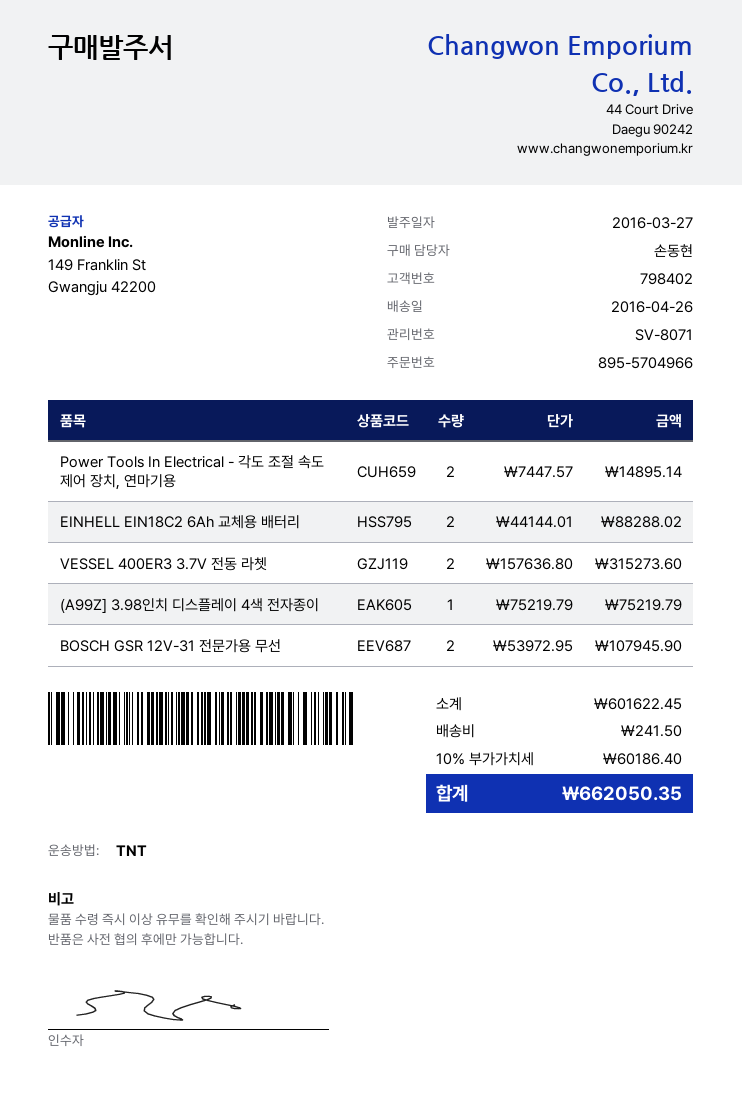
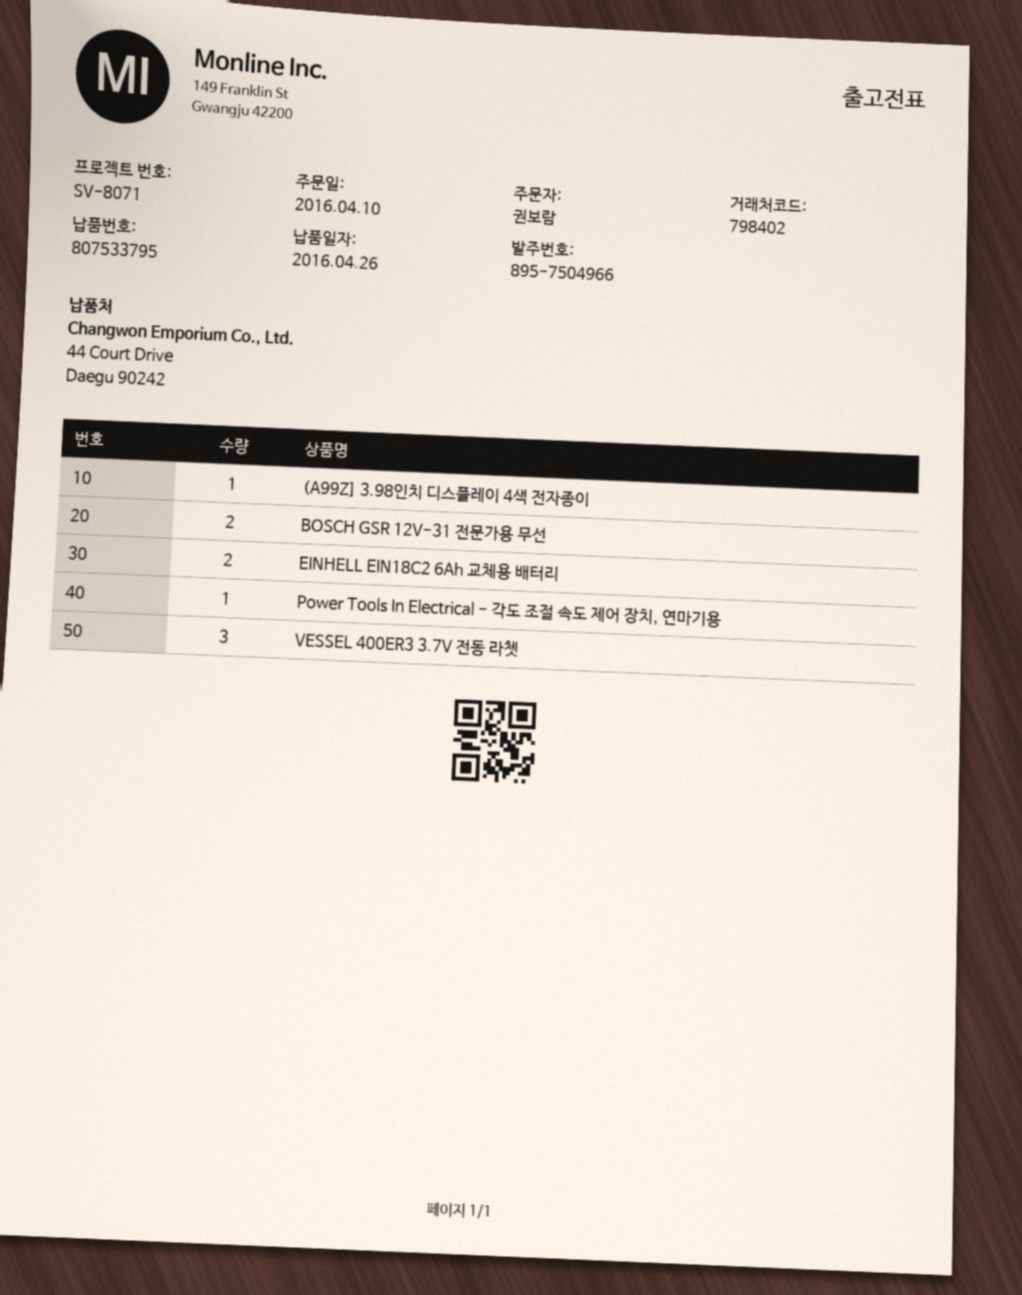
order number: 895-5704966 -> 895-7504966
order date: 2016-03-27 -> 2016-04-10
ordered by: 손동현 -> 권보람
Power Tools In Electrical - 각도 조절 속도 제어 장치, 연마기용: 2 -> 1
VESSEL 400ER3 3.7V 전동 라쳇: 2 -> 3

